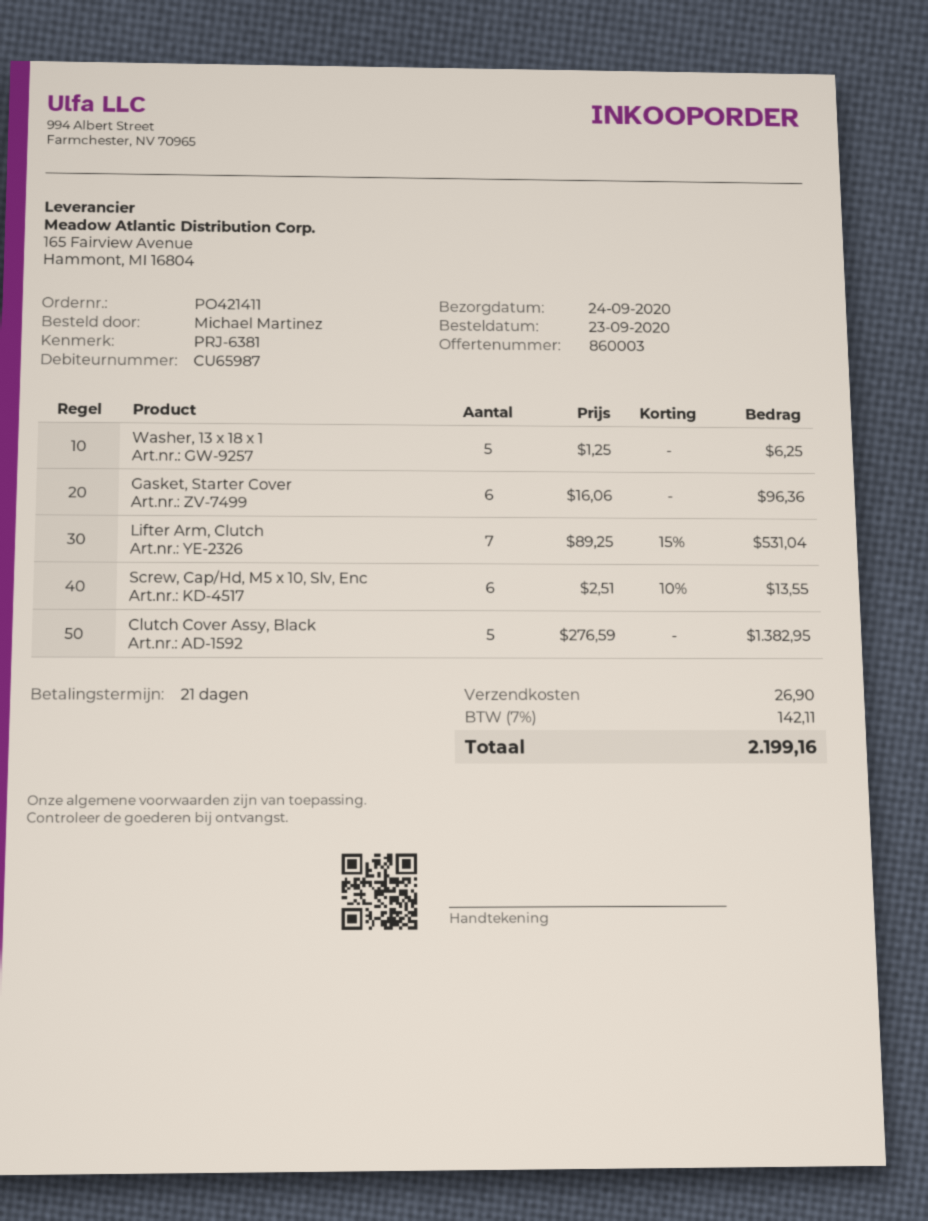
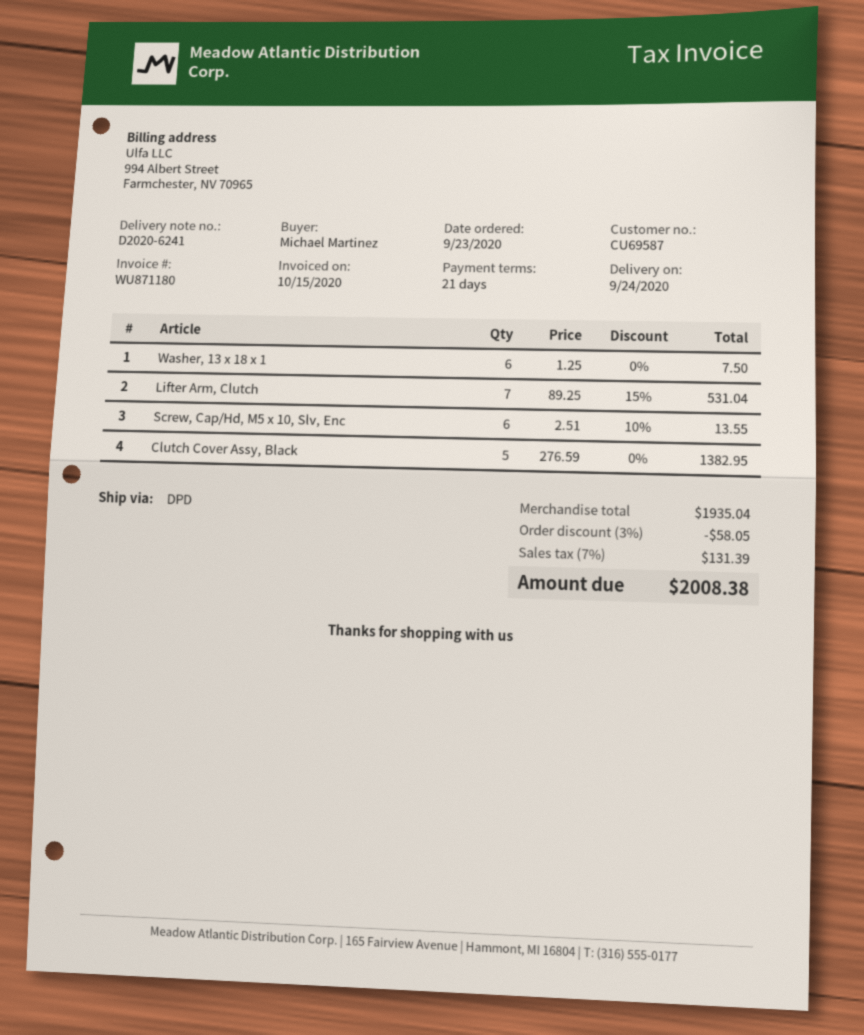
customer number: CU65987 -> CU69587
Washer, 13 x 18 x 1: 5 x 1.25 = 6.25 -> 6 x 1.25 = 7.50
Gasket, Starter Cover: 6 x 16.06 = 96.36 -> none
discount: none -> 3% = 58.05
shipping: 26.90 -> none
tax: 7% = 142.11 -> 7% = 131.39
total: 2199.16 -> 2008.38

